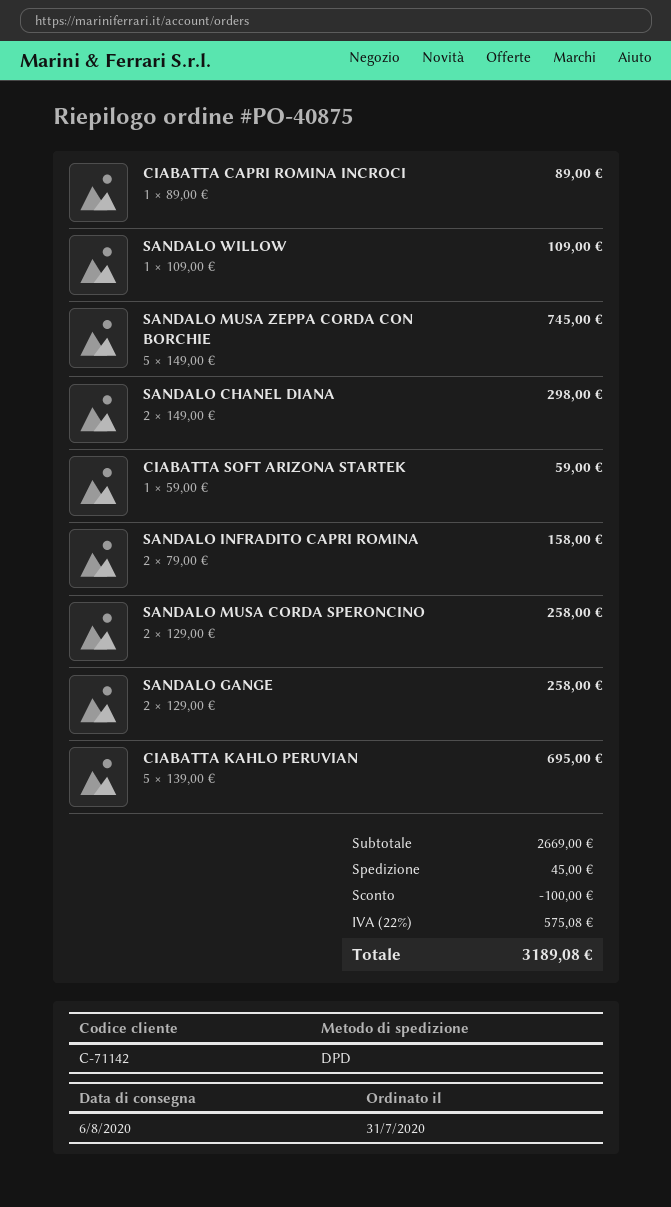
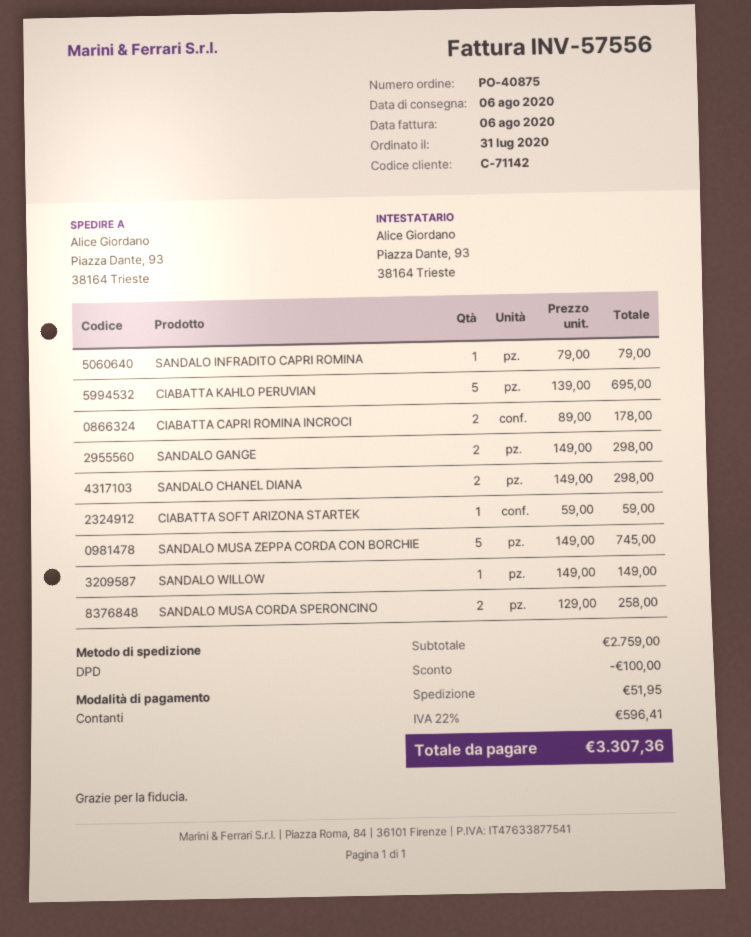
CIABATTA CAPRI ROMINA INCROCI: 1 x 89.00 = 89.00 -> 2 x 89.00 = 178.00
SANDALO WILLOW: 1 x 109.00 = 109.00 -> 1 x 149.00 = 149.00
SANDALO INFRADITO CAPRI ROMINA: 2 x 79.00 = 158.00 -> 1 x 79.00 = 79.00
SANDALO GANGE: 2 x 129.00 = 258.00 -> 2 x 149.00 = 298.00
subtotal: 2669.00 -> 2759.00
shipping: 45.00 -> 51.95
tax: 22% = 575.08 -> 22% = 596.41
total: 3189.08 -> 3307.36

